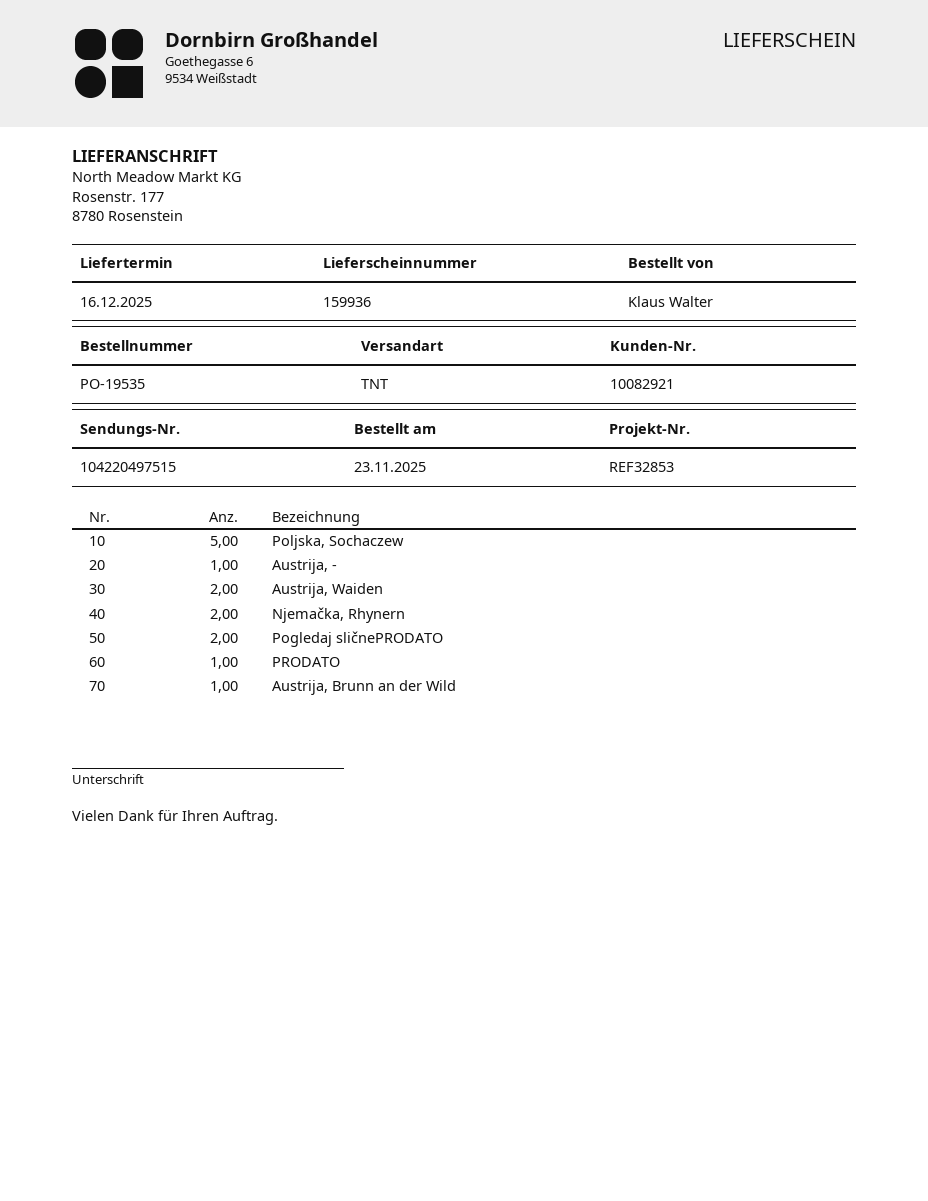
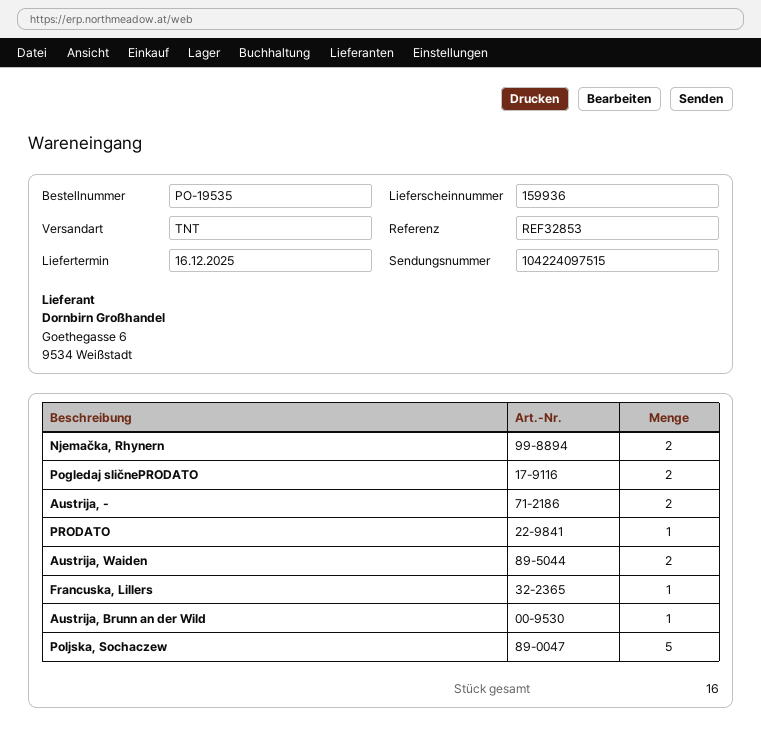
tracking number: 104220497515 -> 104224097515
Austrija, -: 1 -> 2
Francuska, Lillers: none -> 1

